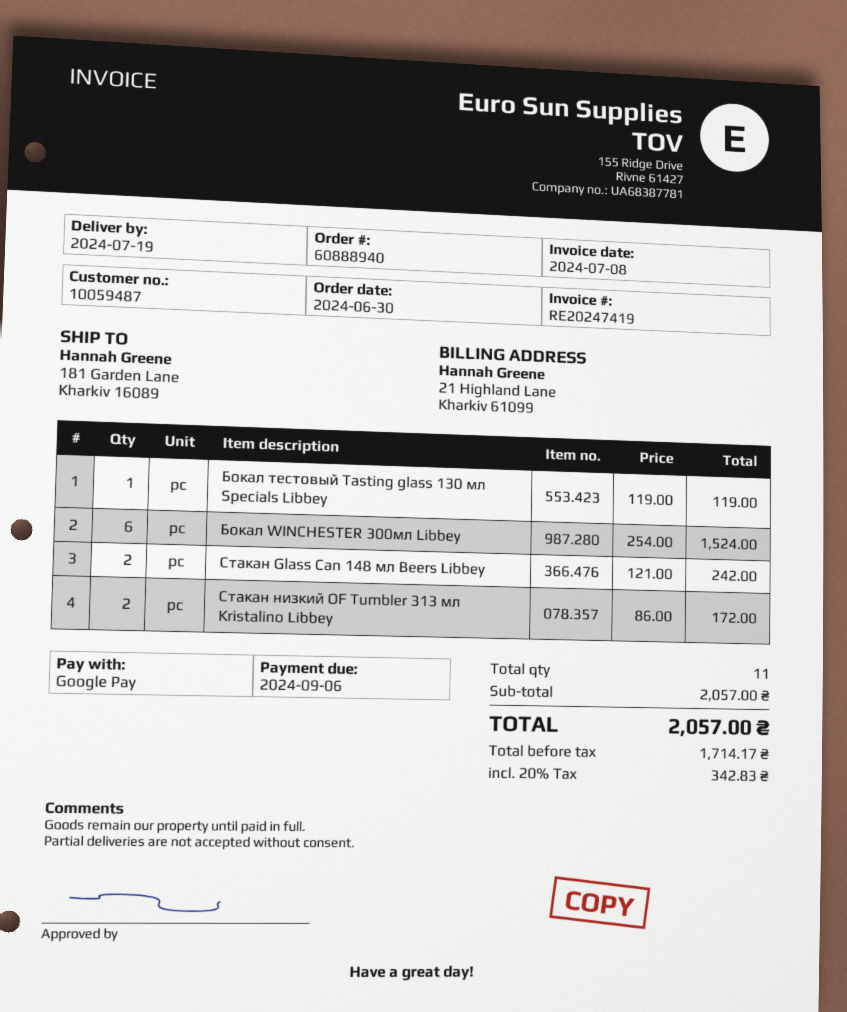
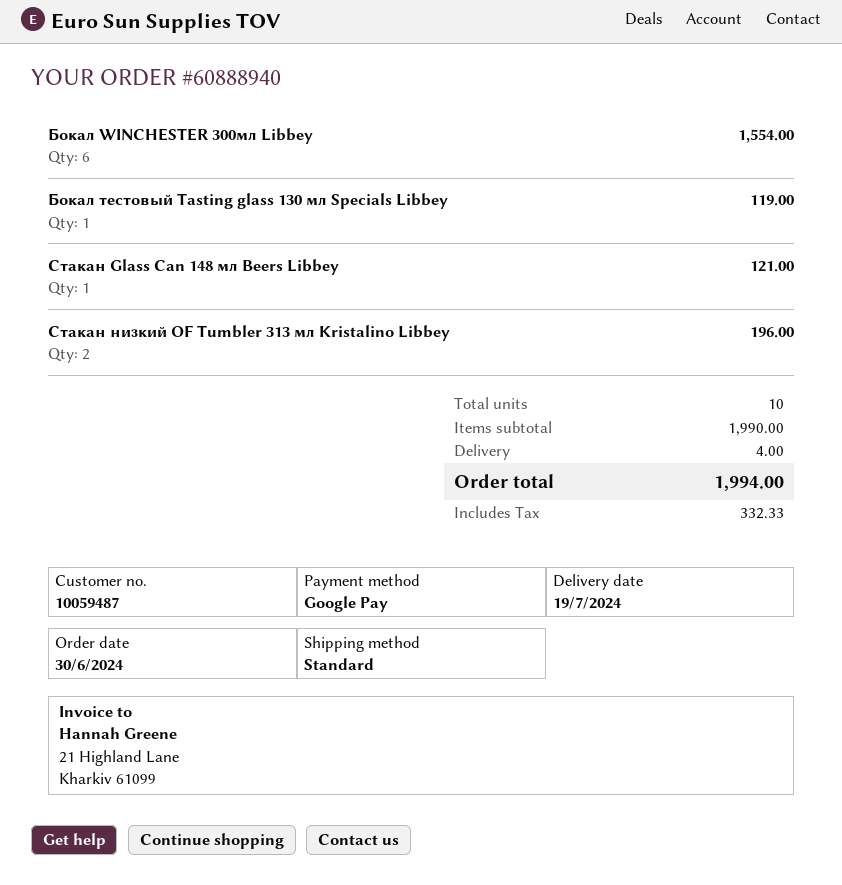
Бокал WINCHESTER 300мл Libbey: 6 for 1524.00 -> 6 for 1554.00
Стакан Glass Can 148 мл Beers Libbey: 2 for 242.00 -> 1 for 121.00
Стакан низкий OF Tumbler 313 мл Kristalino Libbey: 2 for 172.00 -> 2 for 196.00
total quantity: 11 -> 10
subtotal: 2057.00 -> 1990.00
shipping: none -> 4.00
tax: 342.83 -> 332.33
total: 2057.00 -> 1994.00

